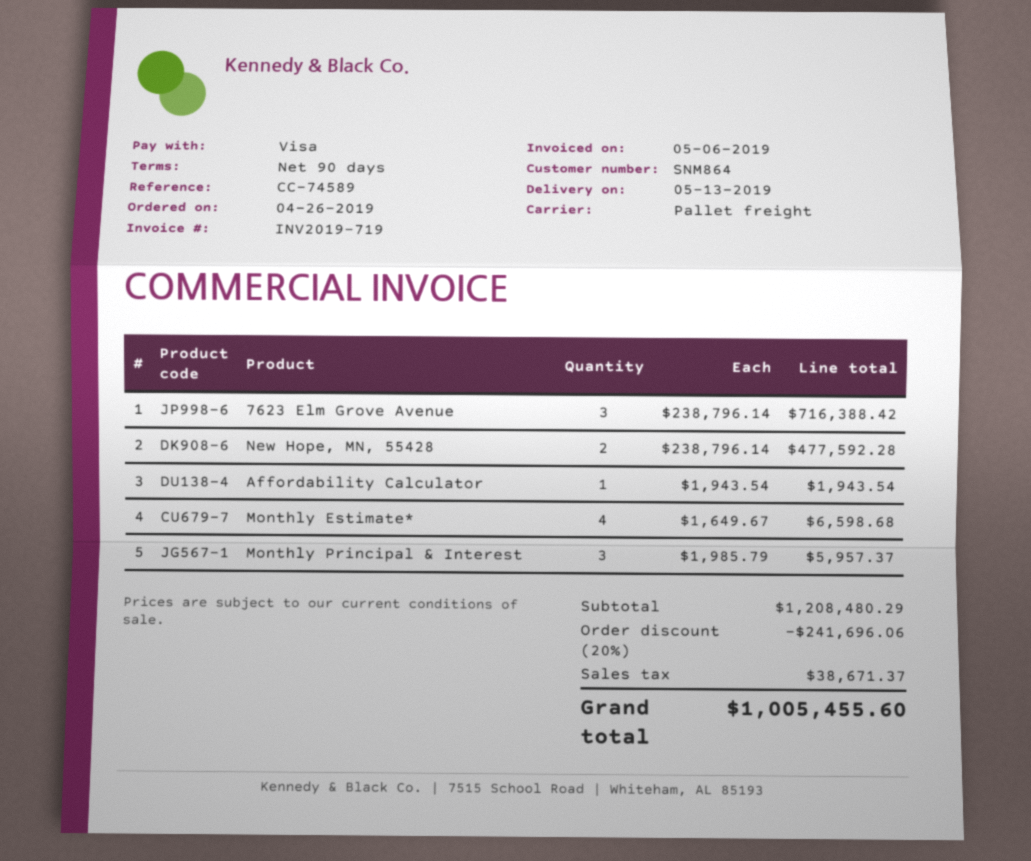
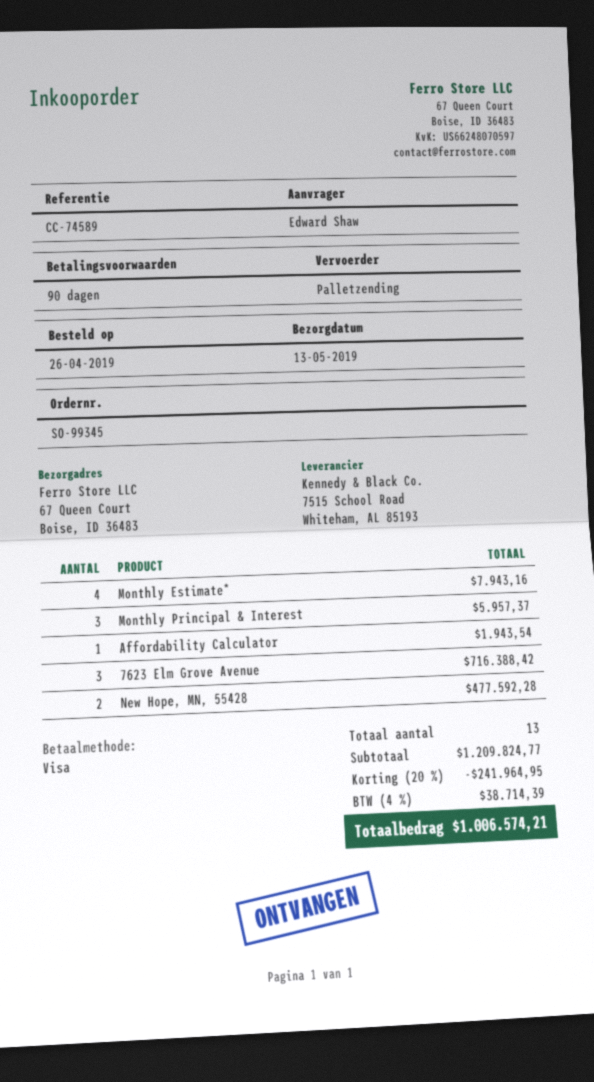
Monthly Estimate*: 4 for 6598.68 -> 4 for 7943.16
subtotal: 1208480.29 -> 1209824.77
discount: 20% = 241696.06 -> 20% = 241964.95
tax: 38671.37 -> 38714.39
total: 1005455.60 -> 1006574.21

